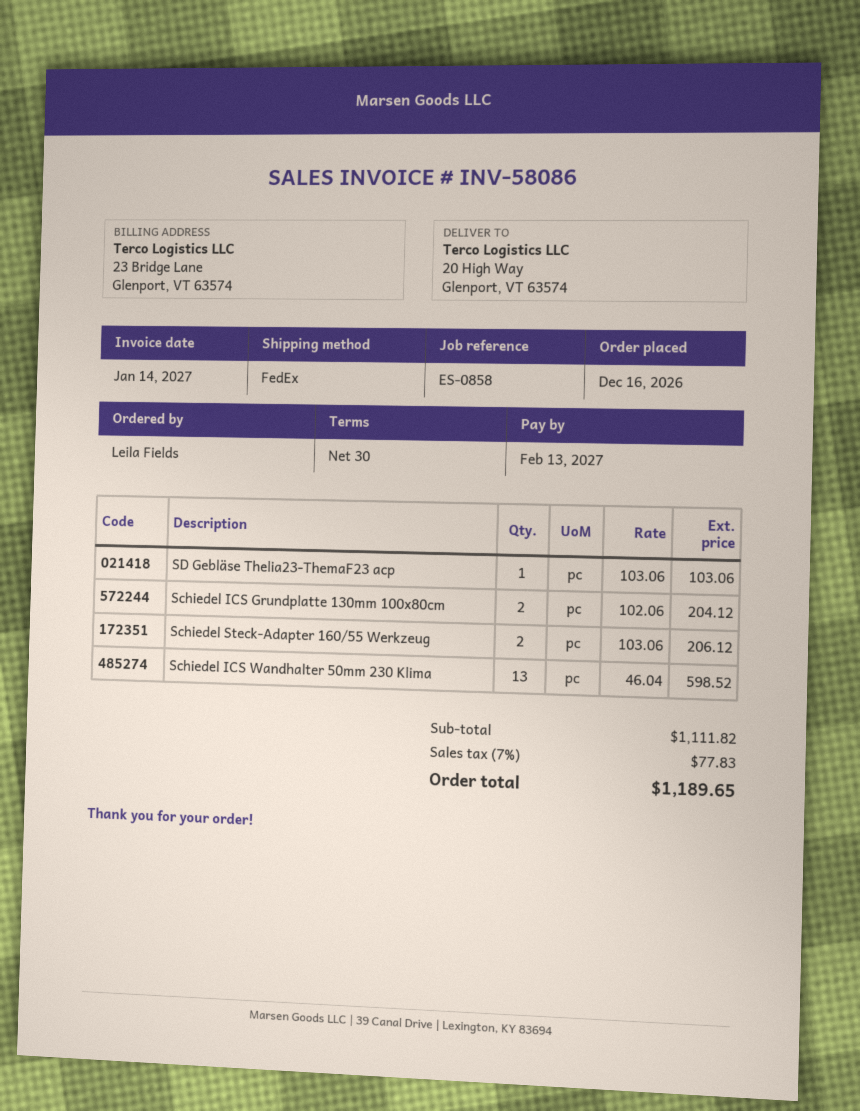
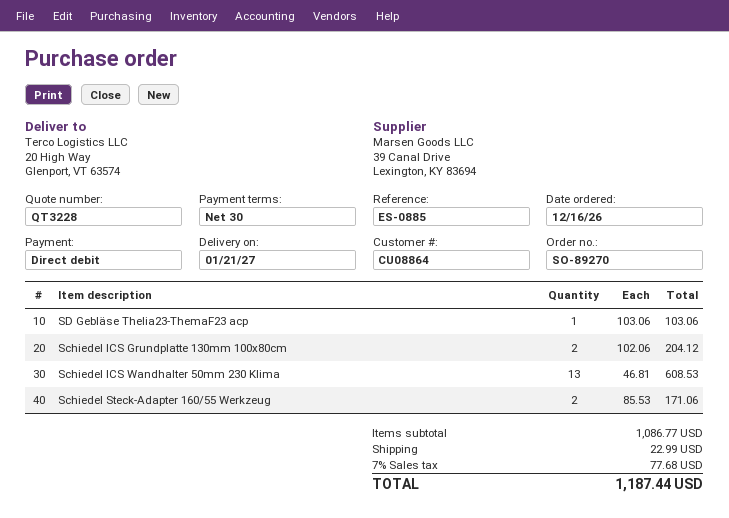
reference: ES-0858 -> ES-0885
Schiedel Steck-Adapter 160/55 Werkzeug: 2 x 103.06 = 206.12 -> 2 x 85.53 = 171.06
Schiedel ICS Wandhalter 50mm 230 Klima: 13 x 46.04 = 598.52 -> 13 x 46.81 = 608.53
subtotal: 1111.82 -> 1086.77
shipping: none -> 22.99
tax: 7% = 77.83 -> 7% = 77.68
total: 1189.65 -> 1187.44

